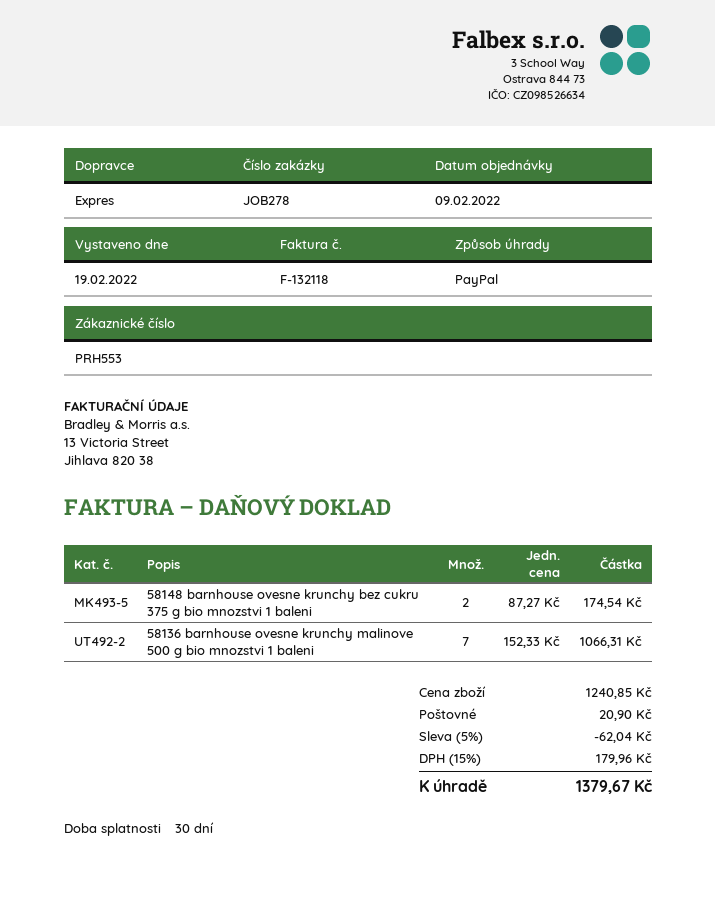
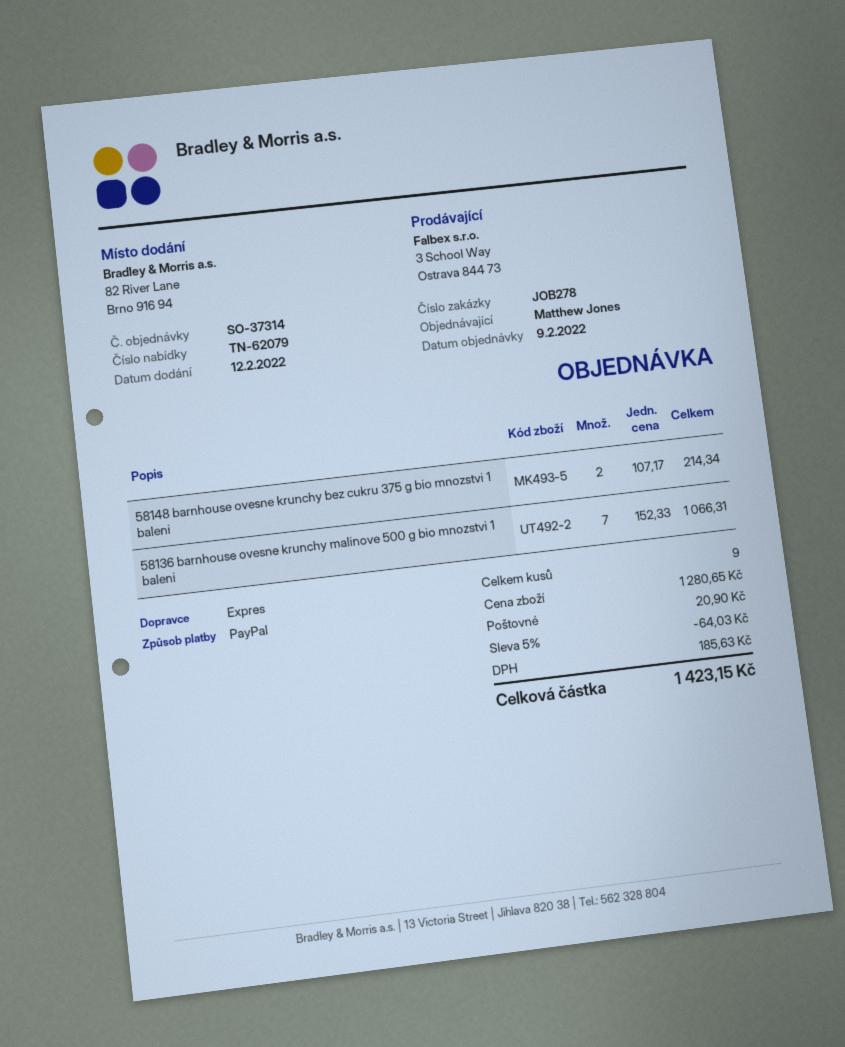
58148 barnhouse ovesne krunchy bez cukru 375 g bio mnozstvi 1 baleni: 2 x 87.27 = 174.54 -> 2 x 107.17 = 214.34
subtotal: 1240.85 -> 1280.65
discount: 5% = 62.04 -> 5% = 64.03
tax: 179.96 -> 185.63
total: 1379.67 -> 1423.15

